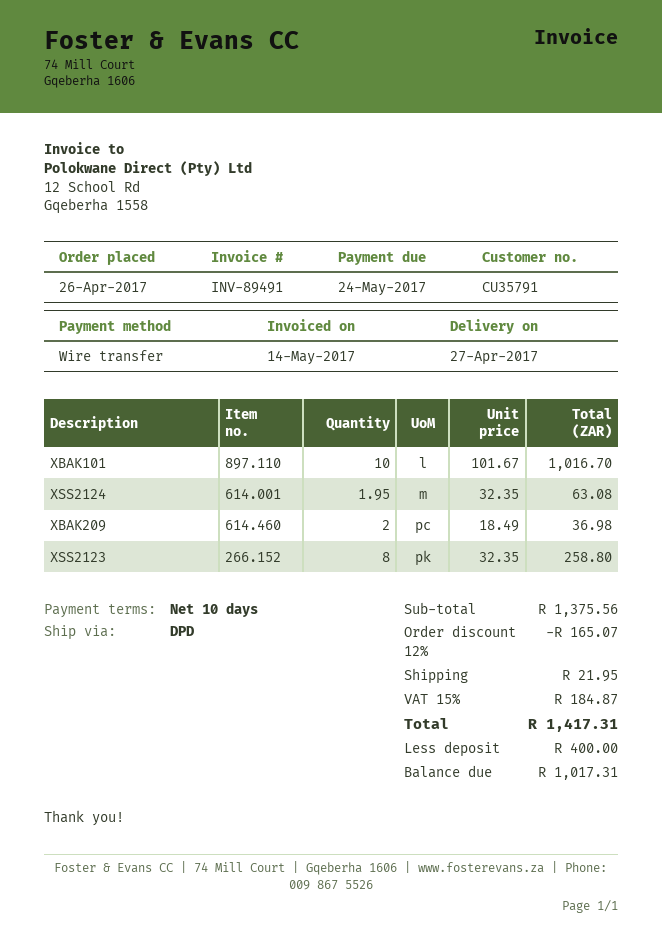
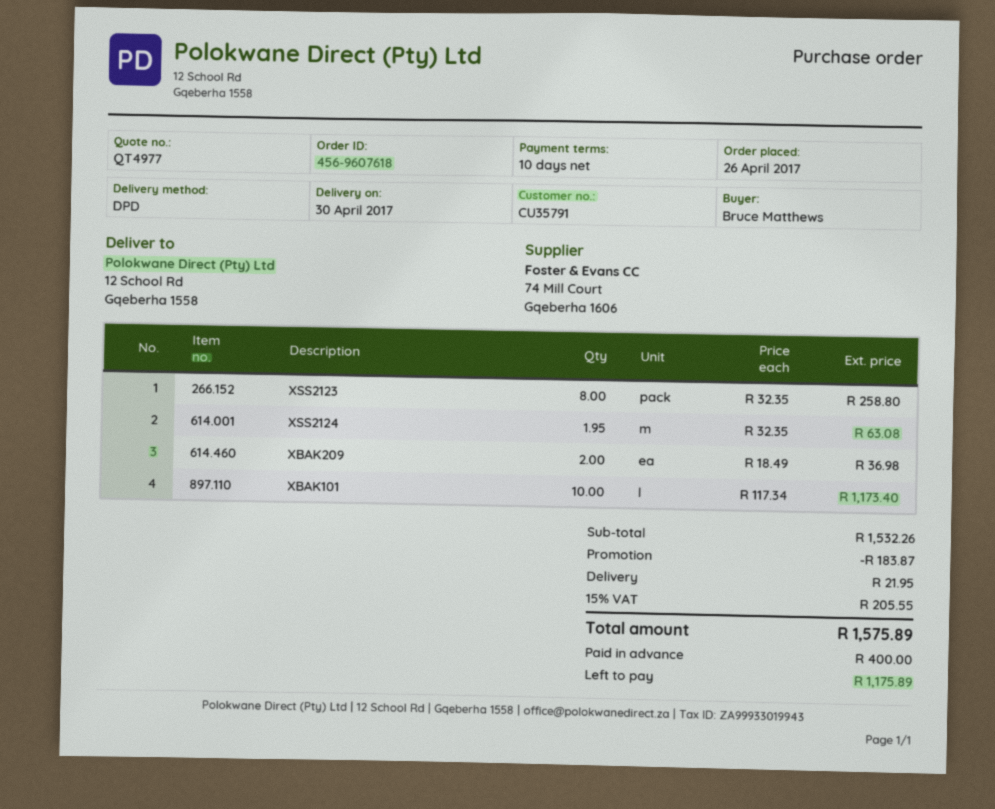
delivery date: 2017-04-27 -> 2017-04-30
XBAK101: 10 x 101.67 = 1016.70 -> 10 x 117.34 = 1173.40
subtotal: 1375.56 -> 1532.26
discount: 165.07 -> 183.87
tax: 15% = 184.87 -> 15% = 205.55
total: 1417.31 -> 1575.89
balance: 1017.31 -> 1175.89

